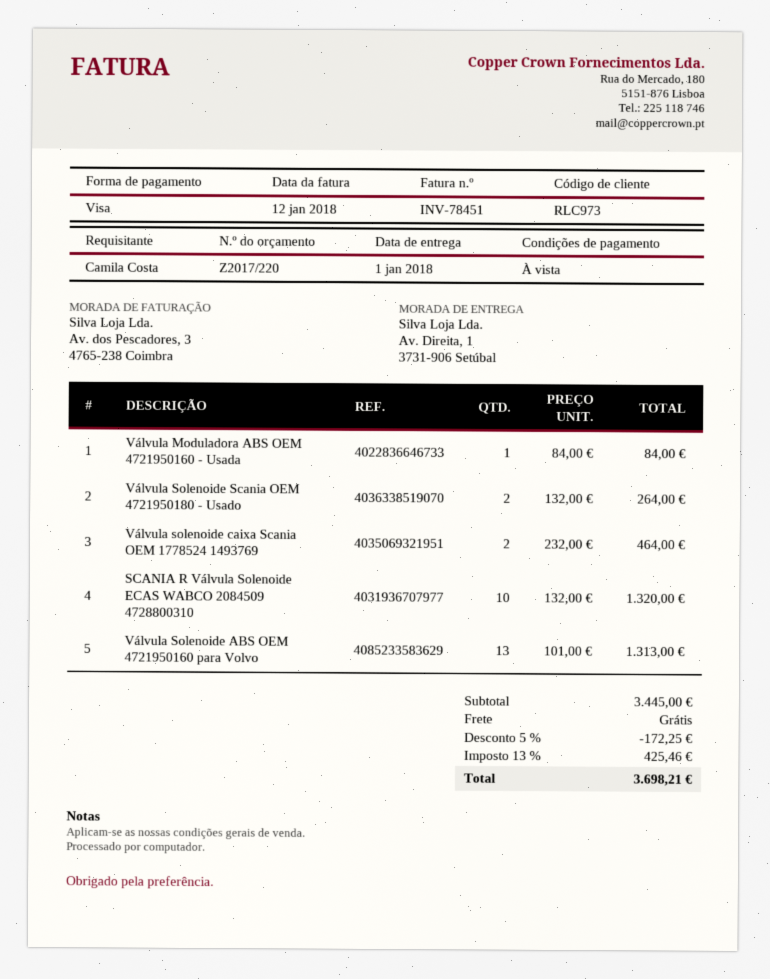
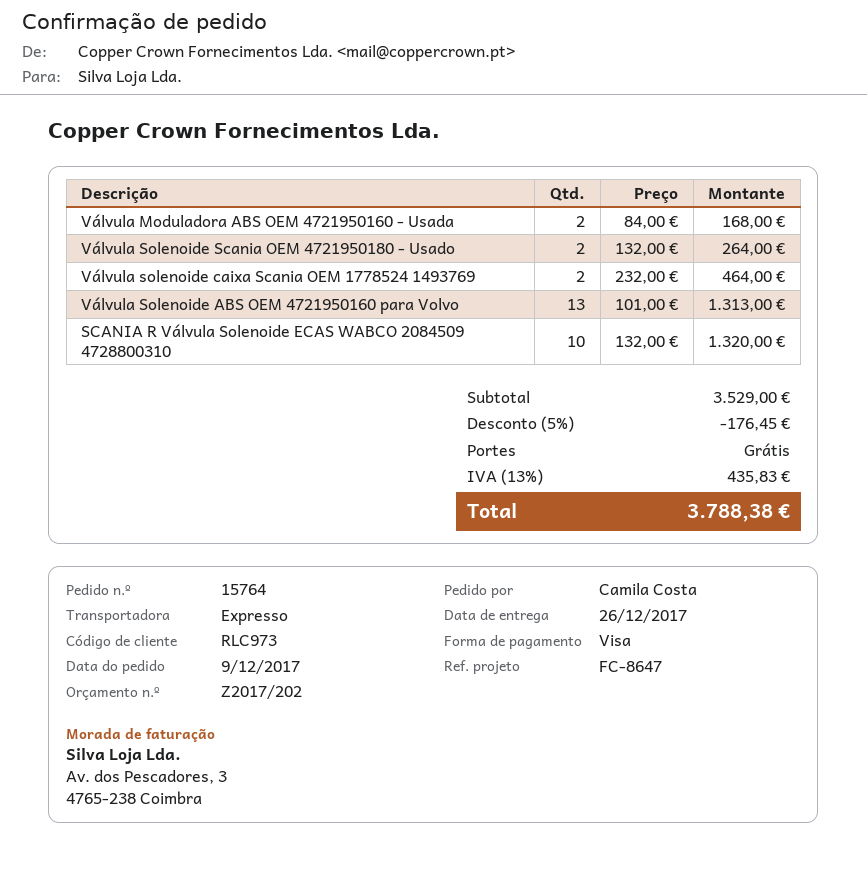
quote number: Z2017/220 -> Z2017/202
delivery date: 2018-01-01 -> 2017-12-26
Válvula Moduladora ABS OEM 4721950160 - Usada: 1 x 84.00 = 84.00 -> 2 x 84.00 = 168.00
subtotal: 3445.00 -> 3529.00
discount: 5% = 172.25 -> 5% = 176.45
tax: 13% = 425.46 -> 13% = 435.83
total: 3698.21 -> 3788.38

